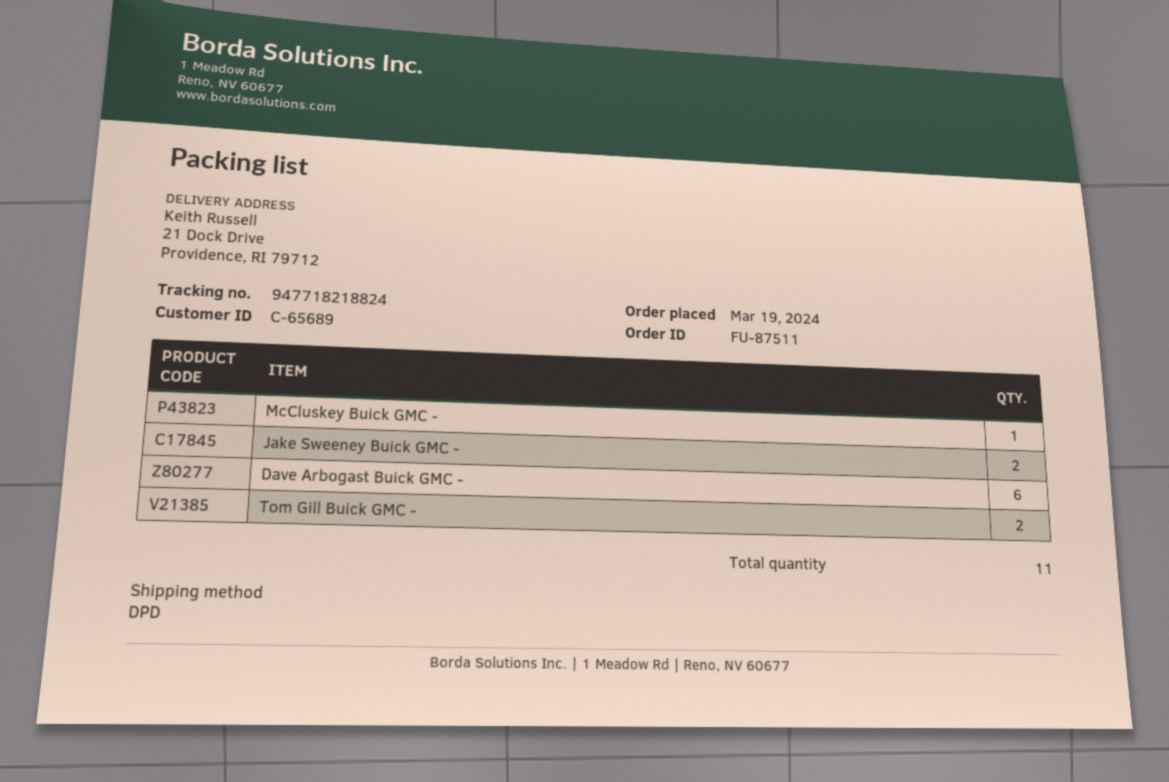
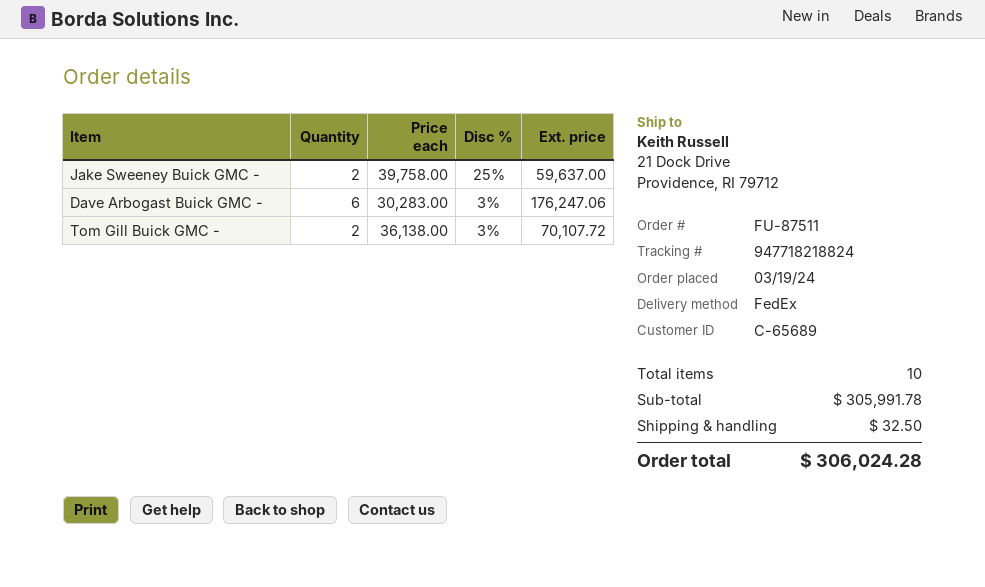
shipping method: DPD -> FedEx
McCluskey Buick GMC -: 1 -> none
total quantity: 11 -> 10

